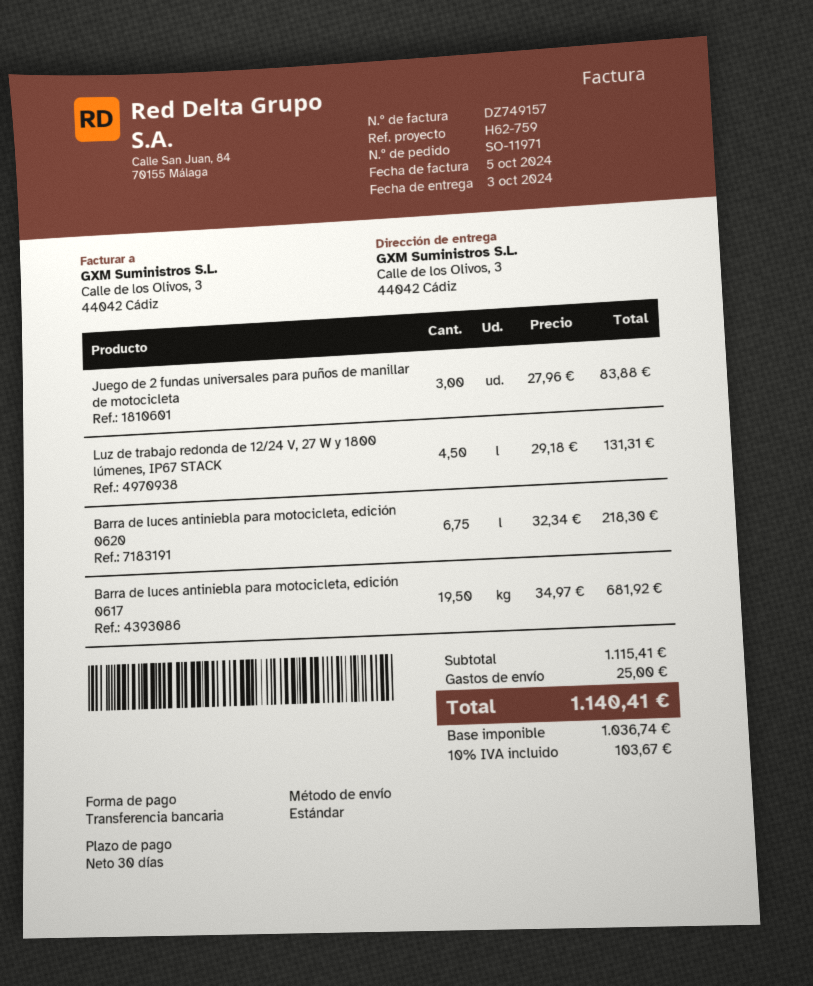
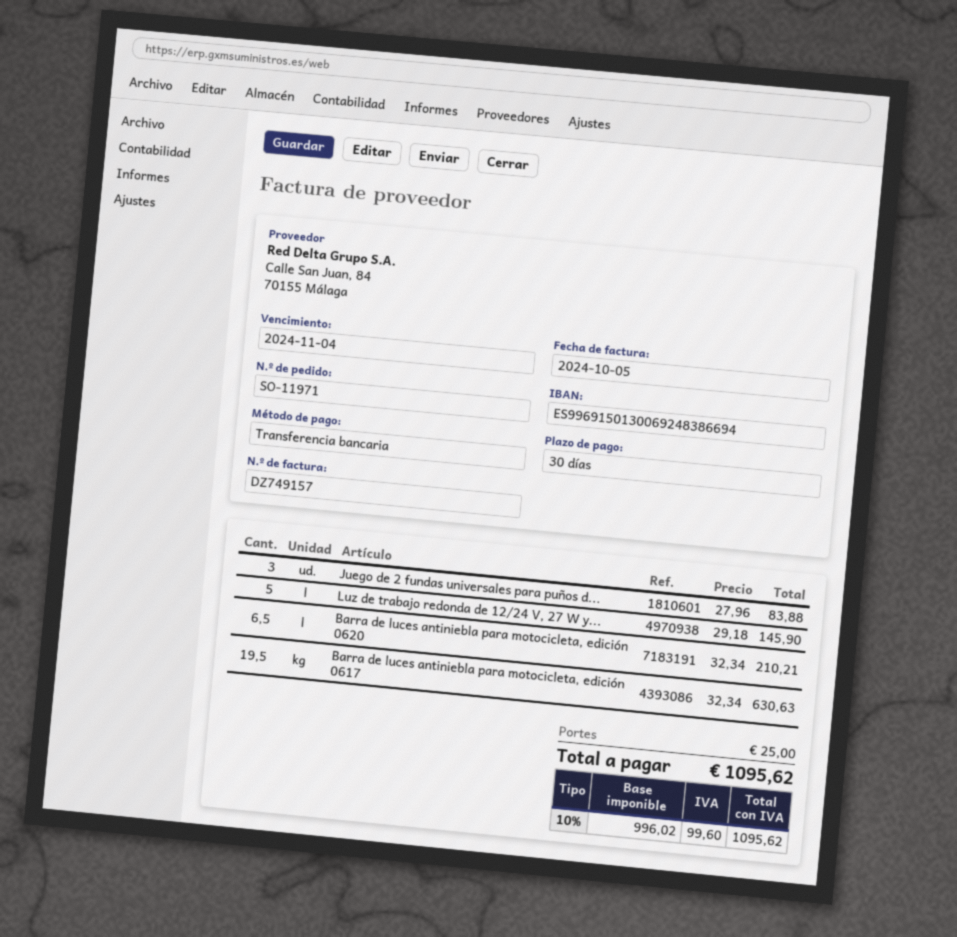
Luz de trabajo redonda de 12/24 V, 27 W y 1800 lúmenes, IP67 STACK: 4.5 x 29.18 = 131.31 -> 5 x 29.18 = 145.90
Barra de luces antiniebla para motocicleta, edición 0620: 6.75 x 32.34 = 218.30 -> 6.5 x 32.34 = 210.21
Barra de luces antiniebla para motocicleta, edición 0617: 19.5 x 34.97 = 681.92 -> 19.5 x 32.34 = 630.63
net: 1036.74 -> 996.02
tax: 10% = 103.67 -> 10% = 99.60
total: 1140.41 -> 1095.62

